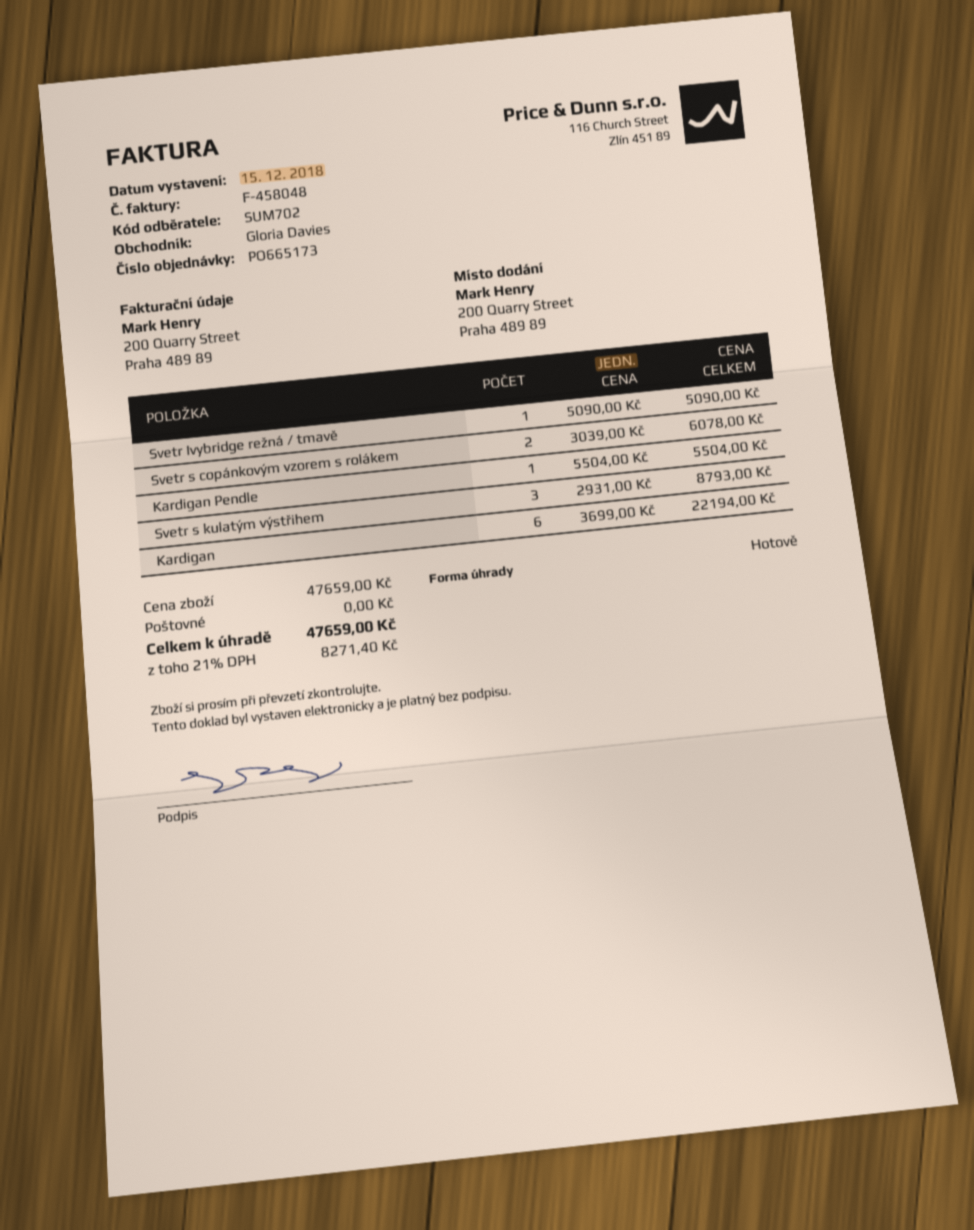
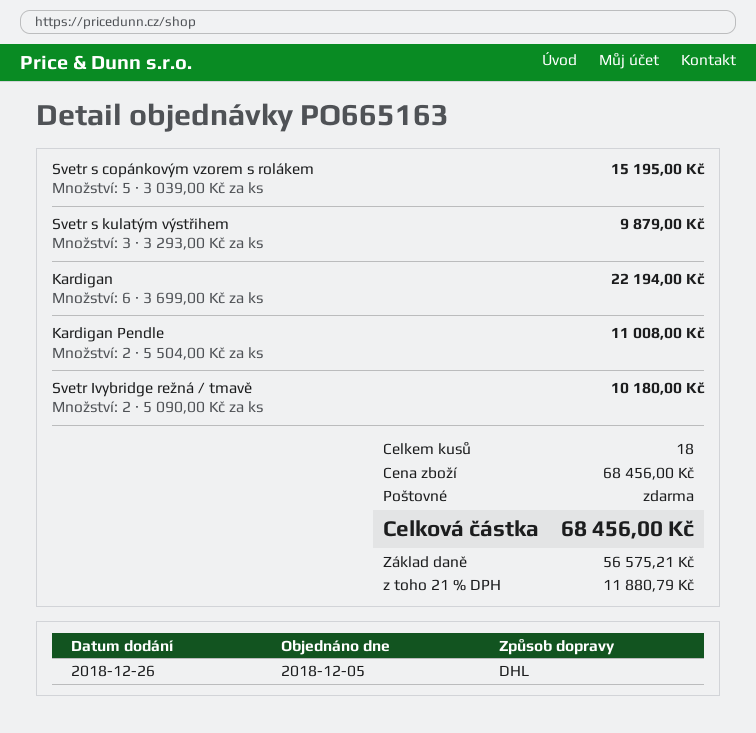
order number: PO665173 -> PO665163
Svetr Ivybridge režná / tmavě: 1 x 5090.00 = 5090.00 -> 2 x 5090.00 = 10180.00
Svetr s copánkovým vzorem s rolákem: 2 x 3039.00 = 6078.00 -> 5 x 3039.00 = 15195.00
Kardigan Pendle: 1 x 5504.00 = 5504.00 -> 2 x 5504.00 = 11008.00
Svetr s kulatým výstřihem: 3 x 2931.00 = 8793.00 -> 3 x 3293.00 = 9879.00
subtotal: 47659.00 -> 68456.00
tax: 21% = 8271.40 -> 21% = 11880.79
total: 47659.00 -> 68456.00

